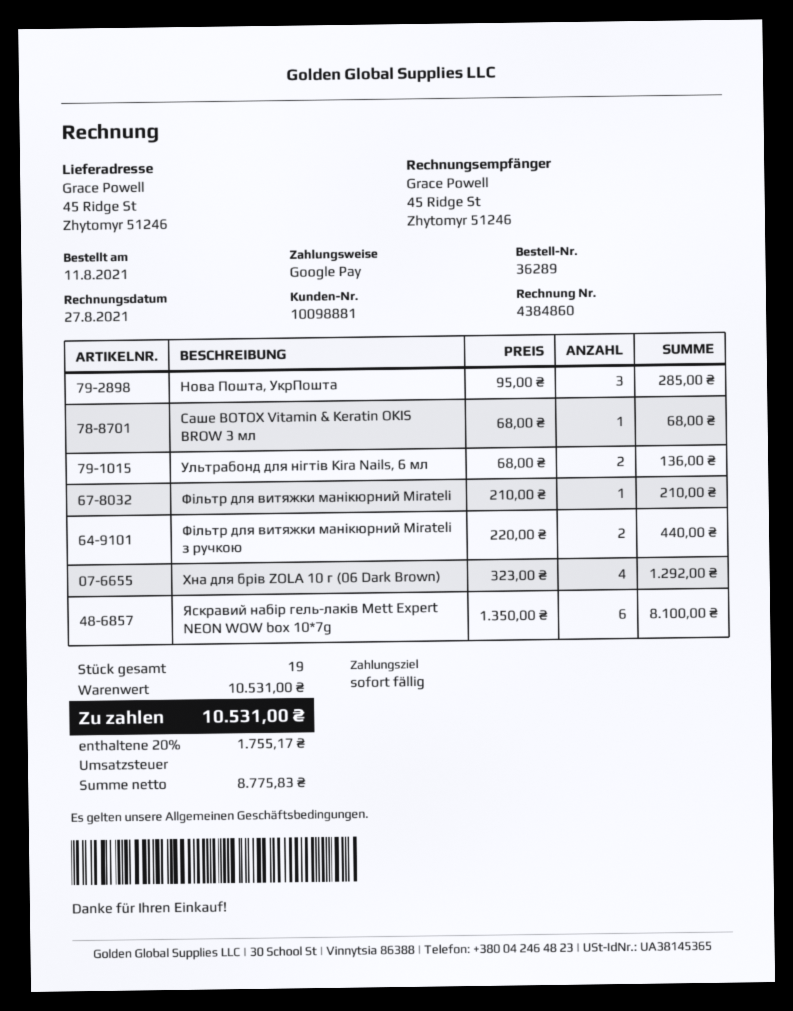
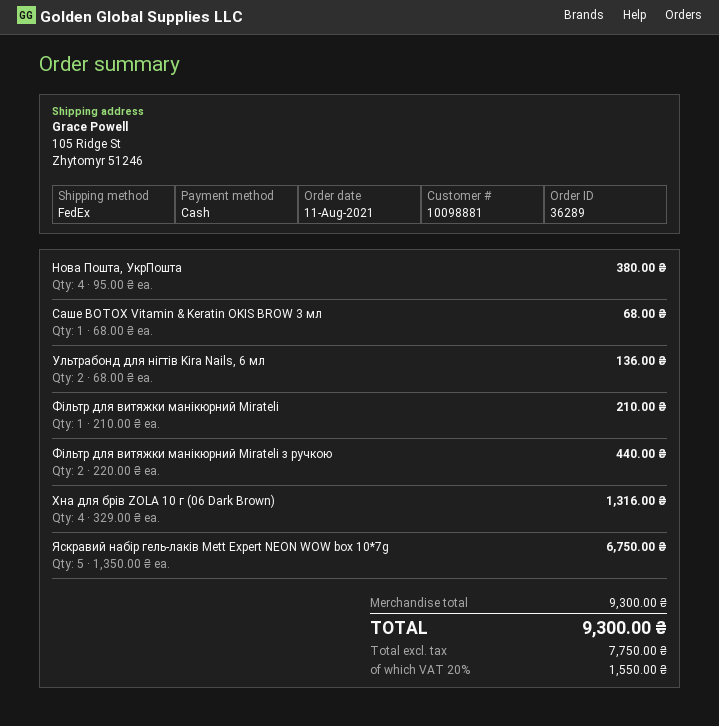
payment method: Google Pay -> cash
ship to: 45 Ridge St, Zhytomyr 51246 -> 105 Ridge St, Zhytomyr 51246
Нова Пошта, УкрПошта: 3 x 95.00 = 285.00 -> 4 x 95.00 = 380.00
Хна для брів ZOLA 10 г (06 Dark Brown): 4 x 323.00 = 1292.00 -> 4 x 329.00 = 1316.00
Яскравий набір гель-лаків Mett Expert NEON WOW box 10*7g: 6 x 1350.00 = 8100.00 -> 5 x 1350.00 = 6750.00
subtotal: 10531.00 -> 9300.00
net: 8775.83 -> 7750.00
tax: 20% = 1755.17 -> 20% = 1550.00
total: 10531.00 -> 9300.00

